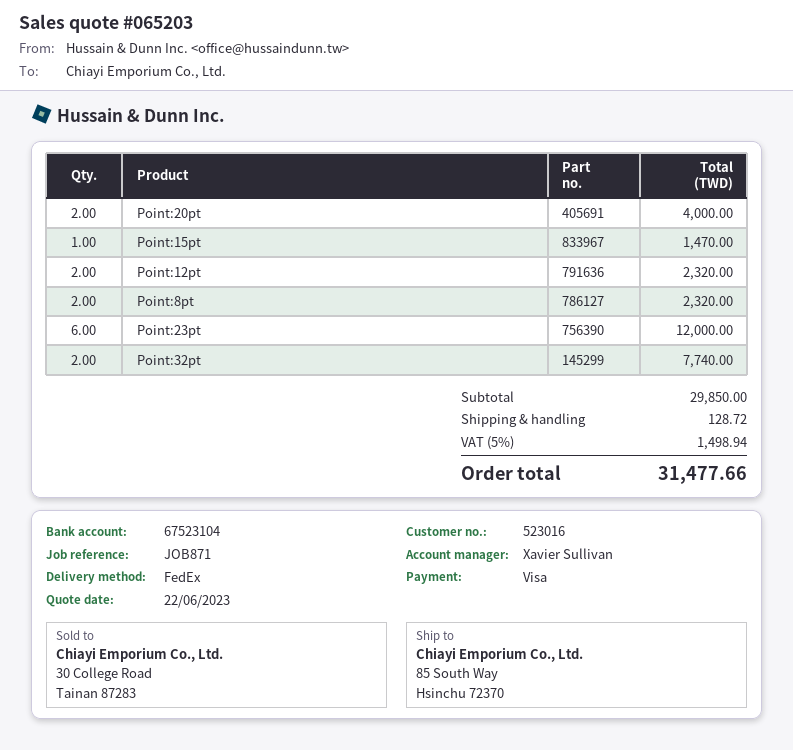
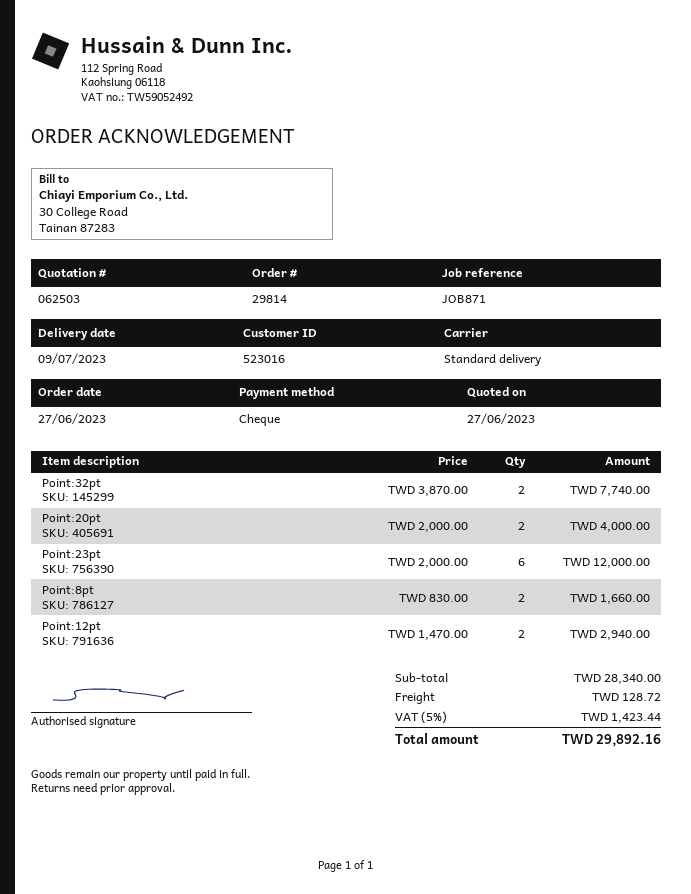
quote number: 065203 -> 062503
quote date: 2023-06-22 -> 2023-06-27
payment method: Visa -> cheque
shipping method: FedEx -> standard
Point:15pt: 1 for 1470.00 -> none
Point:12pt: 2 for 2320.00 -> 2 for 2940.00
Point:8pt: 2 for 2320.00 -> 2 for 1660.00
subtotal: 29850.00 -> 28340.00
tax: 5% = 1498.94 -> 5% = 1423.44
total: 31477.66 -> 29892.16

